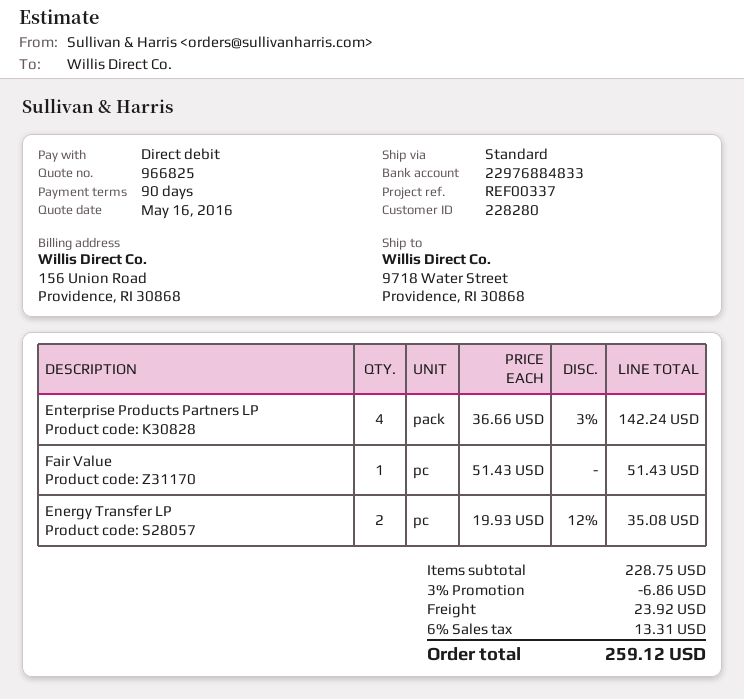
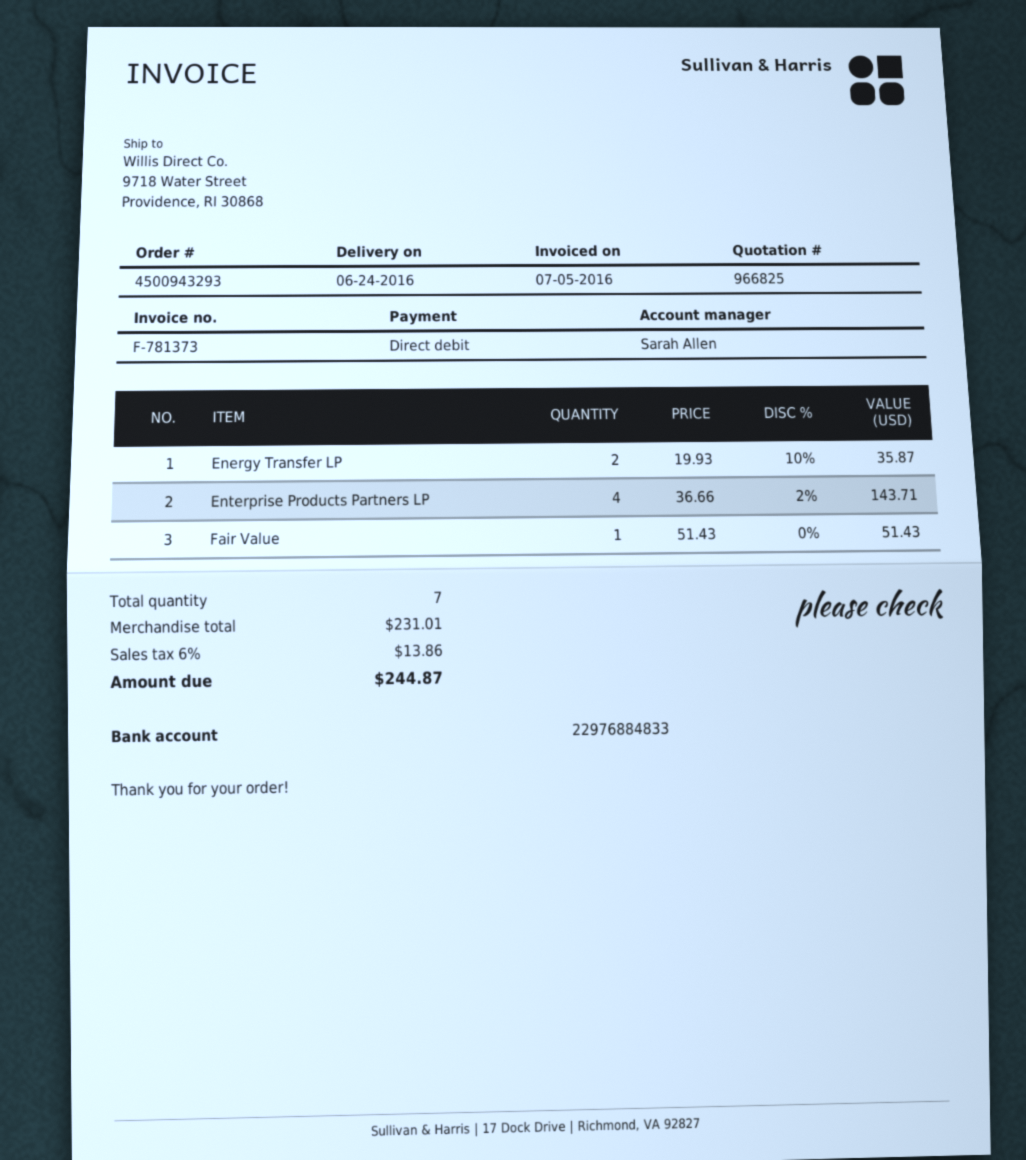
Enterprise Products Partners LP: 4 x 36.66 - 3% = 142.24 -> 4 x 36.66 - 2% = 143.71
Energy Transfer LP: 2 x 19.93 - 12% = 35.08 -> 2 x 19.93 - 10% = 35.87
subtotal: 228.75 -> 231.01
discount: 3% = 6.86 -> none
shipping: 23.92 -> none
tax: 6% = 13.31 -> 6% = 13.86
total: 259.12 -> 244.87

